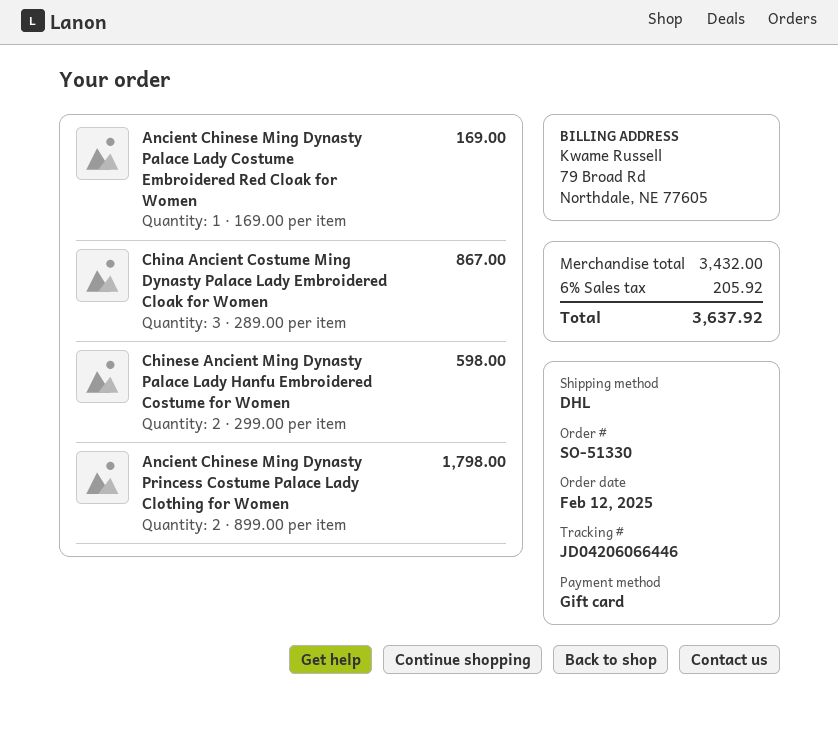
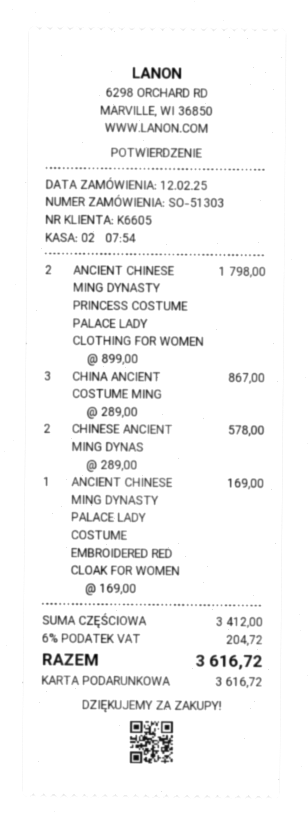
order number: SO-51330 -> SO-51303
Chinese Ancient Ming Dynasty Palace Lady Hanfu Embroidered Costume for Women: 2 x 299.00 = 598.00 -> 2 x 289.00 = 578.00
subtotal: 3432.00 -> 3412.00
tax: 6% = 205.92 -> 6% = 204.72
total: 3637.92 -> 3616.72

